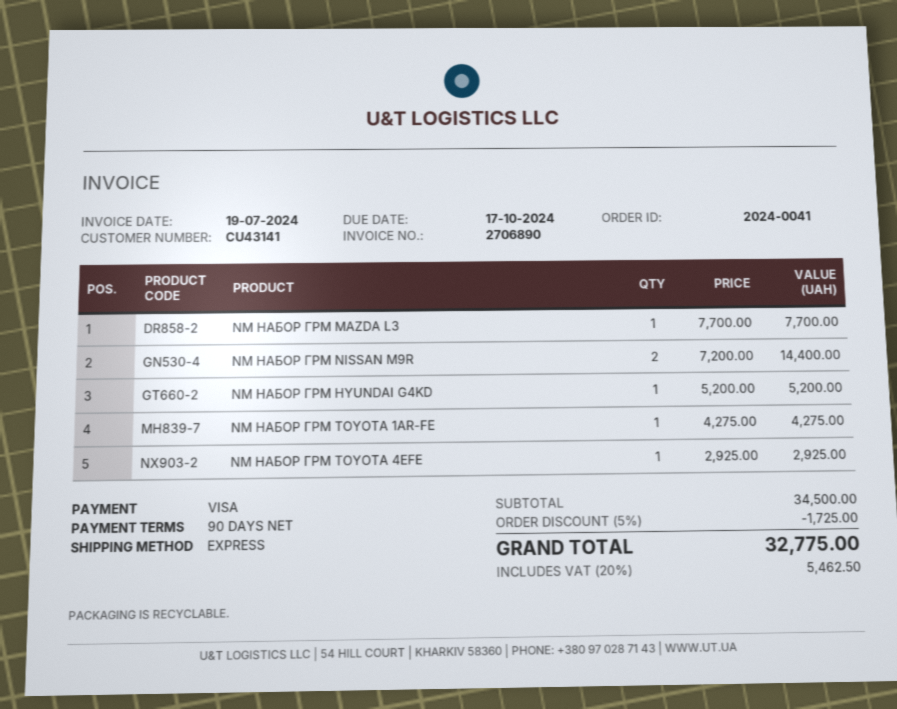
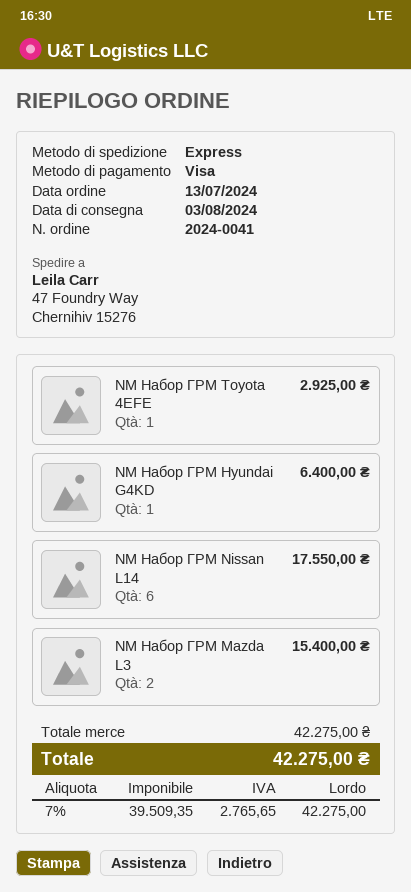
NM НАБОР ГРМ MAZDA L3: 1 for 7700.00 -> 2 for 15400.00
NM НАБОР ГРМ NISSAN M9R: 2 for 14400.00 -> none
NM НАБОР ГРМ HYUNDAI G4KD: 1 for 5200.00 -> 1 for 6400.00
NM НАБОР ГРМ TOYOTA 1AR-FE: 1 for 4275.00 -> none
NM Набор ГРМ Nissan L14: none -> 6 for 17550.00
subtotal: 34500.00 -> 42275.00
discount: 5% = 1725.00 -> none
tax: 20% = 5462.50 -> 7% = 2765.65
total: 32775.00 -> 42275.00

